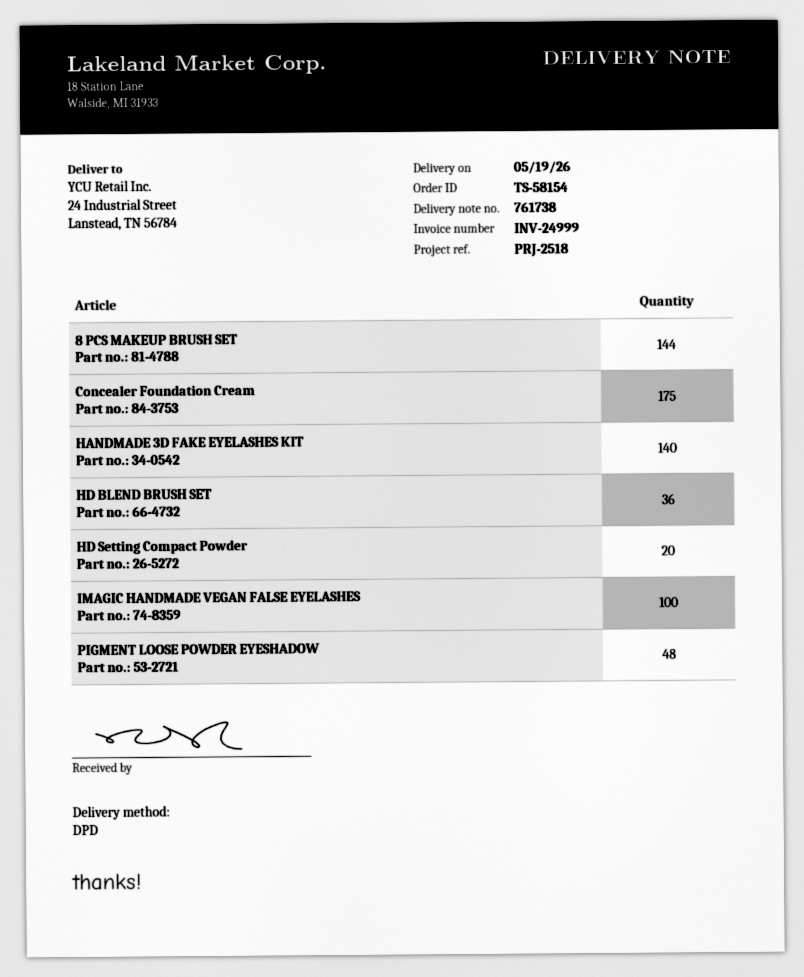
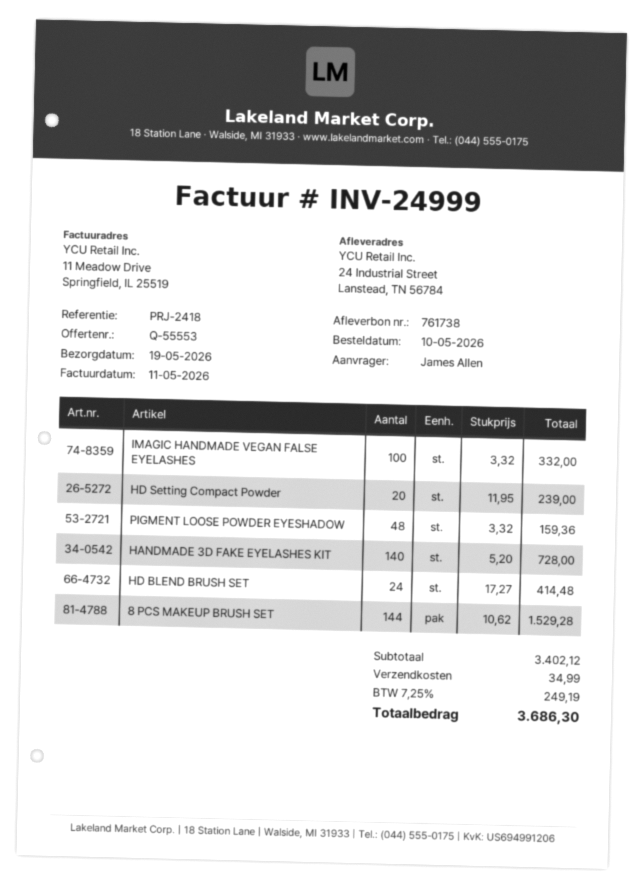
reference: PRJ-2518 -> PRJ-2418
Concealer Foundation Cream: 175 -> none
HD BLEND BRUSH SET: 36 -> 24

